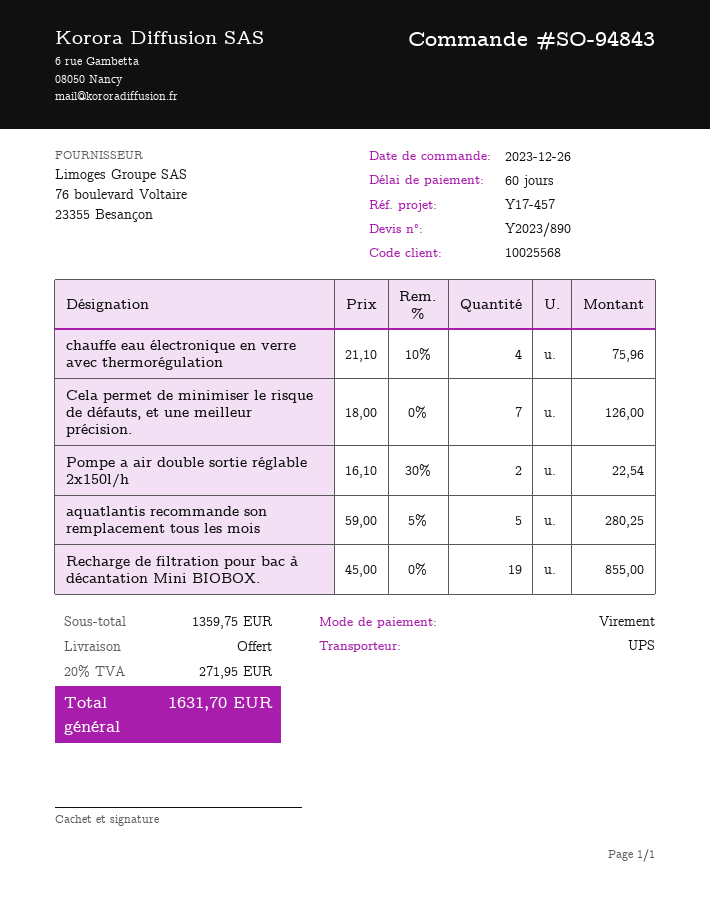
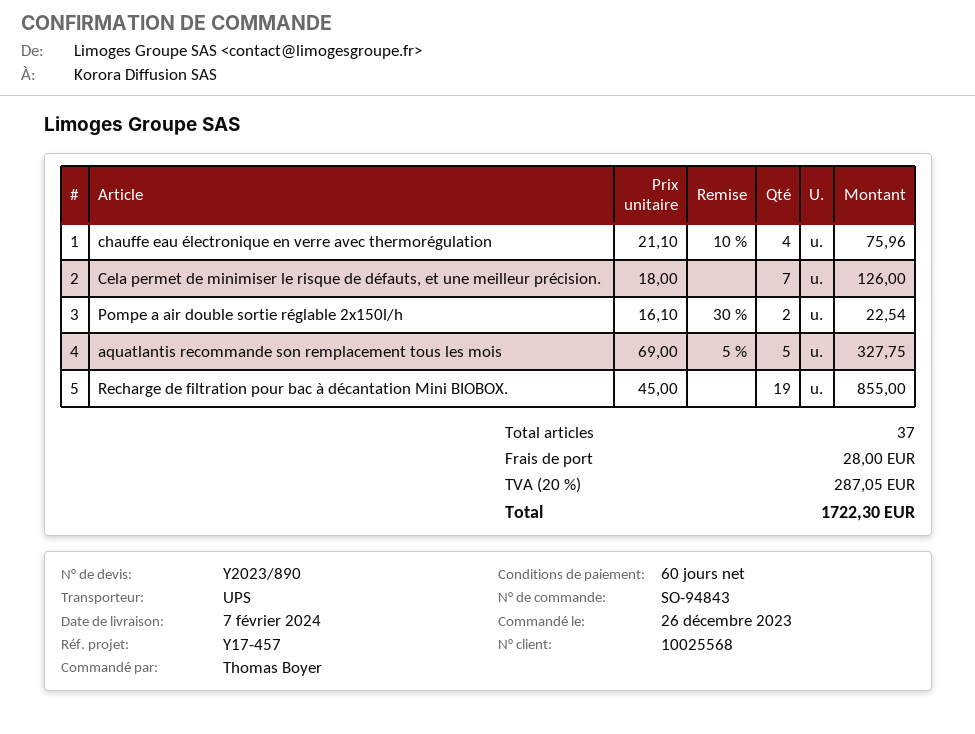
aquatlantis recommande son remplacement tous les mois: 5 x 59.00 - 5% = 280.25 -> 5 x 69.00 - 5% = 327.75
shipping: 0.00 -> 28.00
tax: 20% = 271.95 -> 20% = 287.05
total: 1631.70 -> 1722.30

